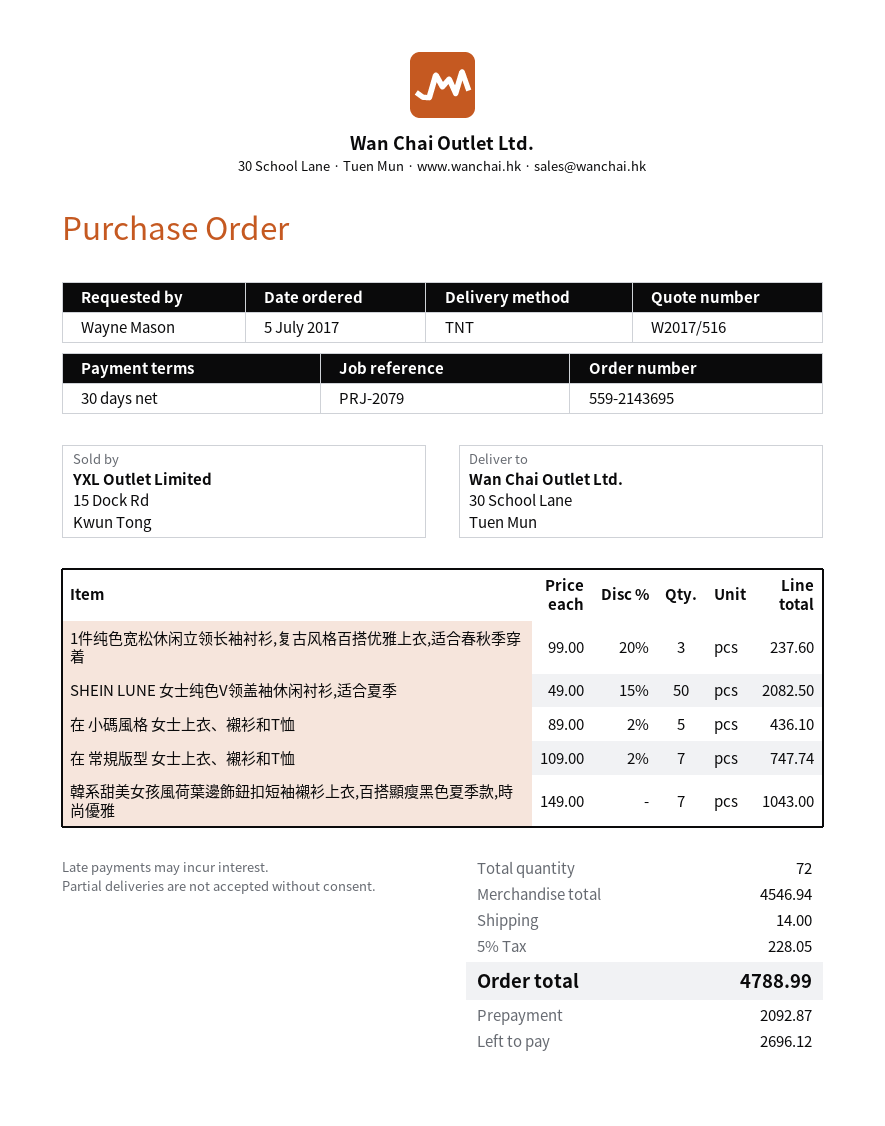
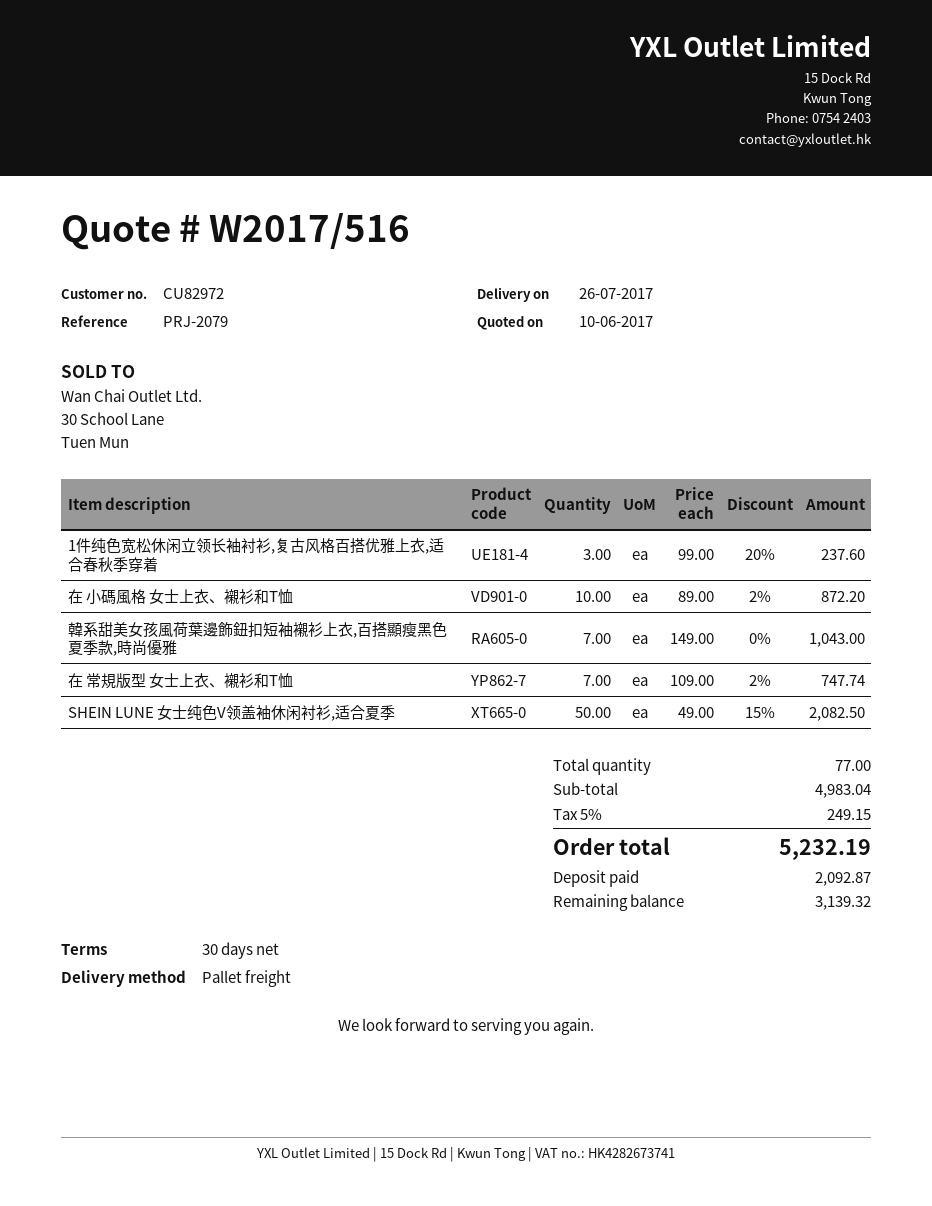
shipping method: TNT -> pallet freight
在 小碼風格 女士上衣、襯衫和T恤: 5 x 89.00 - 2% = 436.10 -> 10 x 89.00 - 2% = 872.20
total quantity: 72 -> 77
subtotal: 4546.94 -> 4983.04
shipping: 14.00 -> none
tax: 5% = 228.05 -> 5% = 249.15
total: 4788.99 -> 5232.19
balance: 2696.12 -> 3139.32

